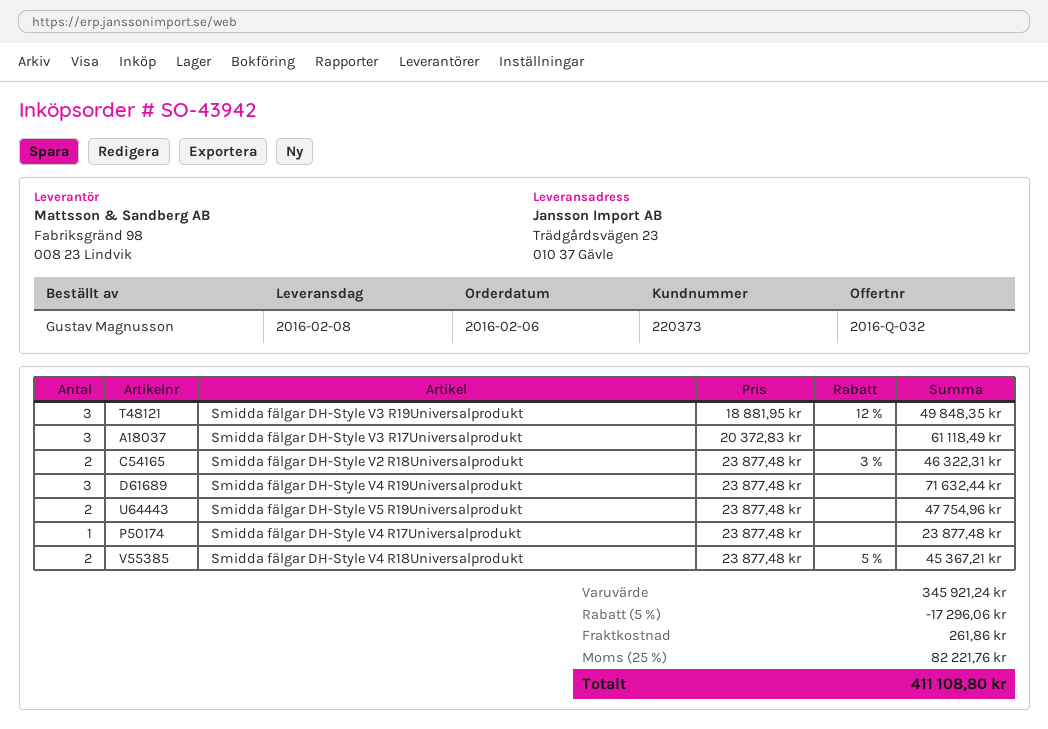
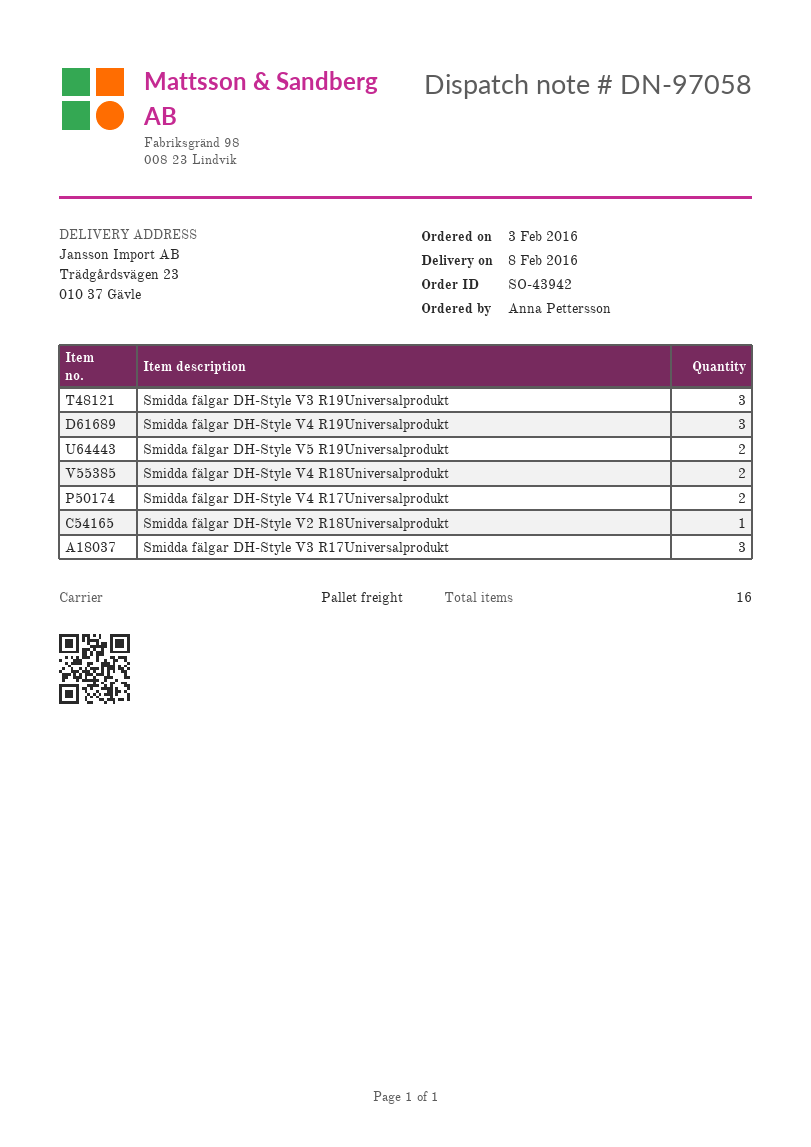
order date: 2016-02-06 -> 2016-02-03
ordered by: Gustav Magnusson -> Anna Pettersson
Smidda fälgar DH-Style V2 R18Universalprodukt: 2 -> 1
Smidda fälgar DH-Style V4 R17Universalprodukt: 1 -> 2

